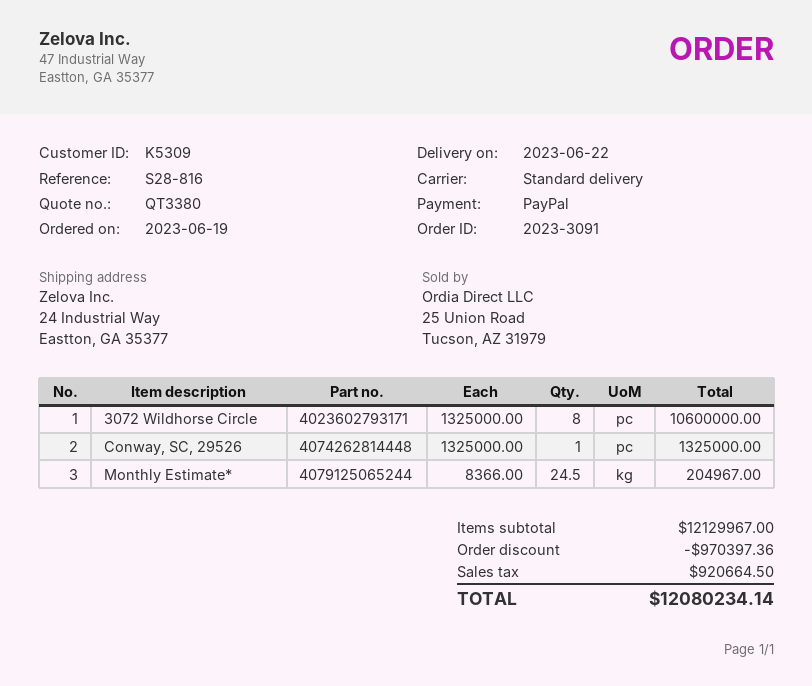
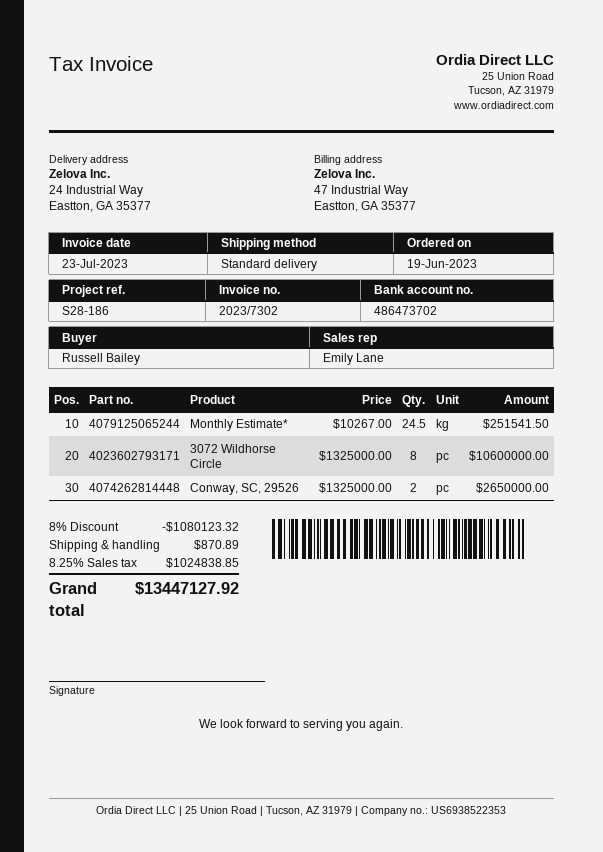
reference: S28-816 -> S28-186
Conway, SC, 29526: 1 x 1325000.00 = 1325000.00 -> 2 x 1325000.00 = 2650000.00
Monthly Estimate*: 24.5 x 8366.00 = 204967.00 -> 24.5 x 10267.00 = 251541.50
discount: 970397.36 -> 1080123.32
shipping: none -> 870.89
tax: 920664.50 -> 1024838.85
total: 12080234.14 -> 13447127.92

